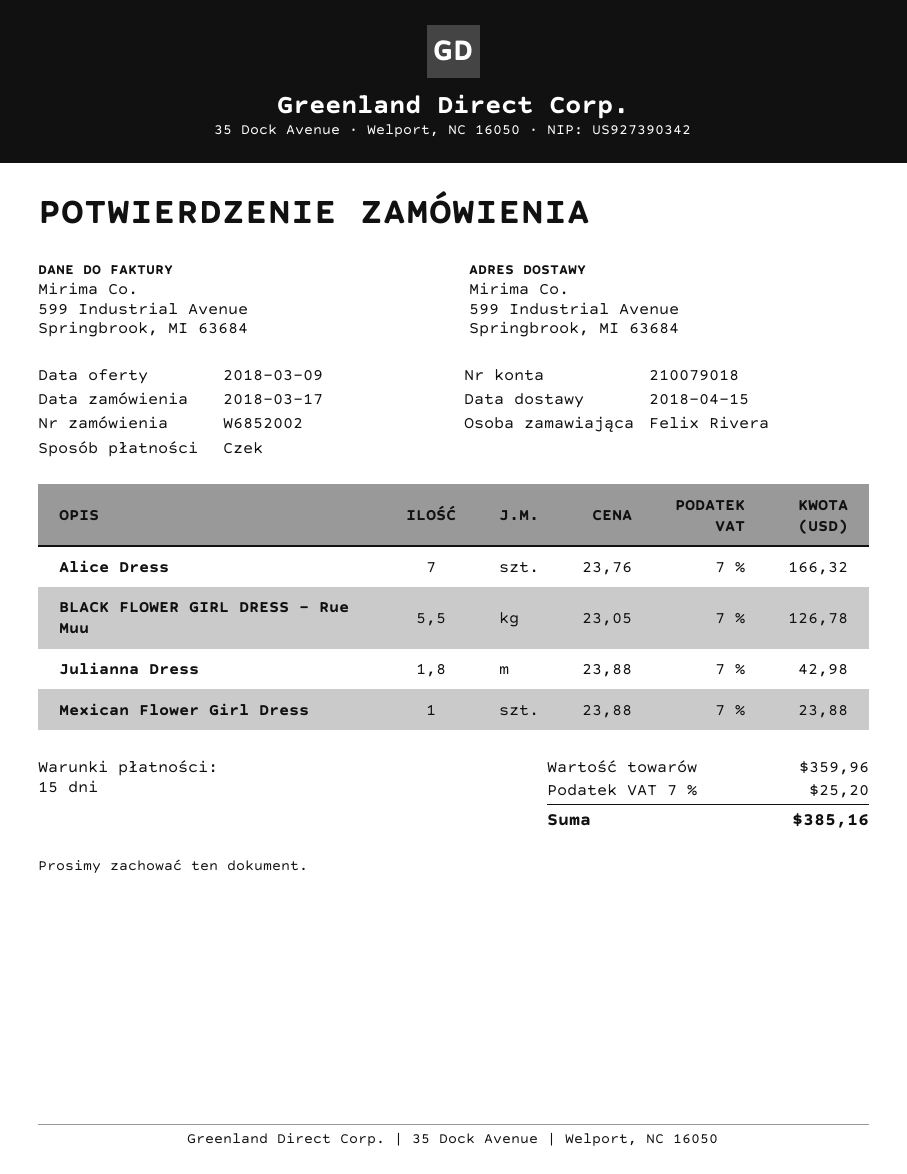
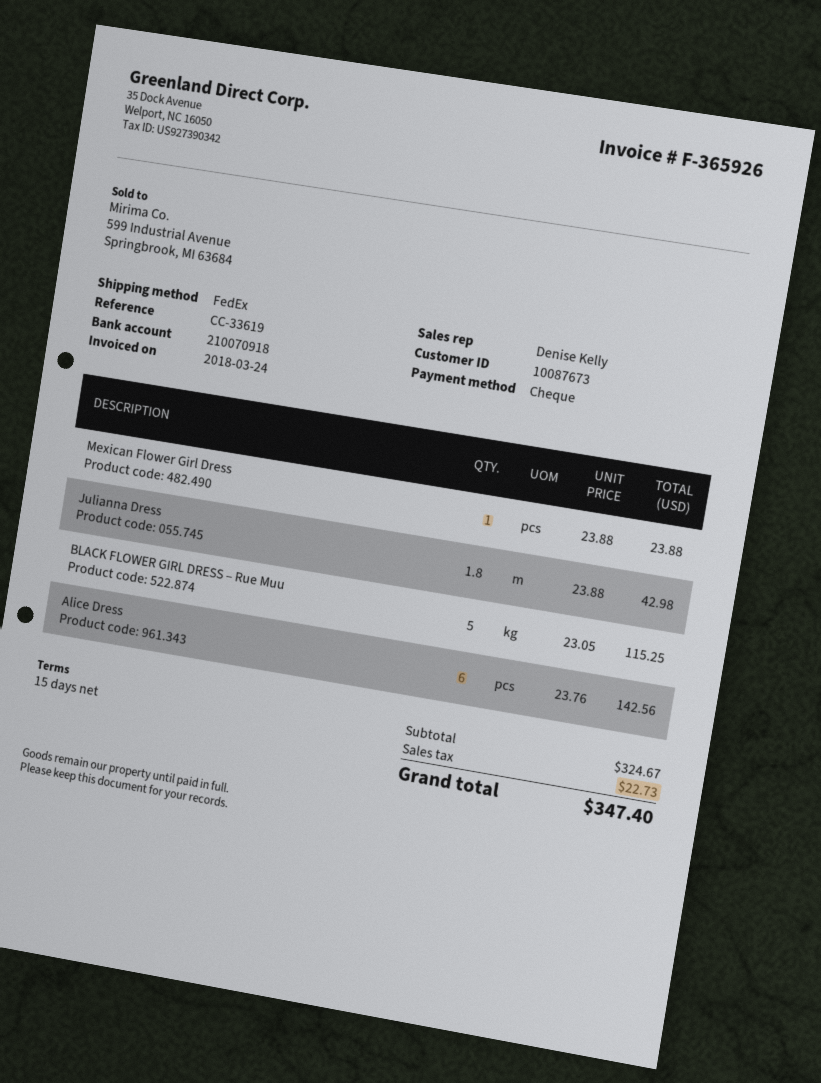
bank account: 210079018 -> 210070918
Alice Dress: 7 x 23.76 = 166.32 -> 6 x 23.76 = 142.56
BLACK FLOWER GIRL DRESS – Rue Muu: 5.5 x 23.05 = 126.78 -> 5 x 23.05 = 115.25
subtotal: 359.96 -> 324.67
tax: 25.20 -> 22.73
total: 385.16 -> 347.40

